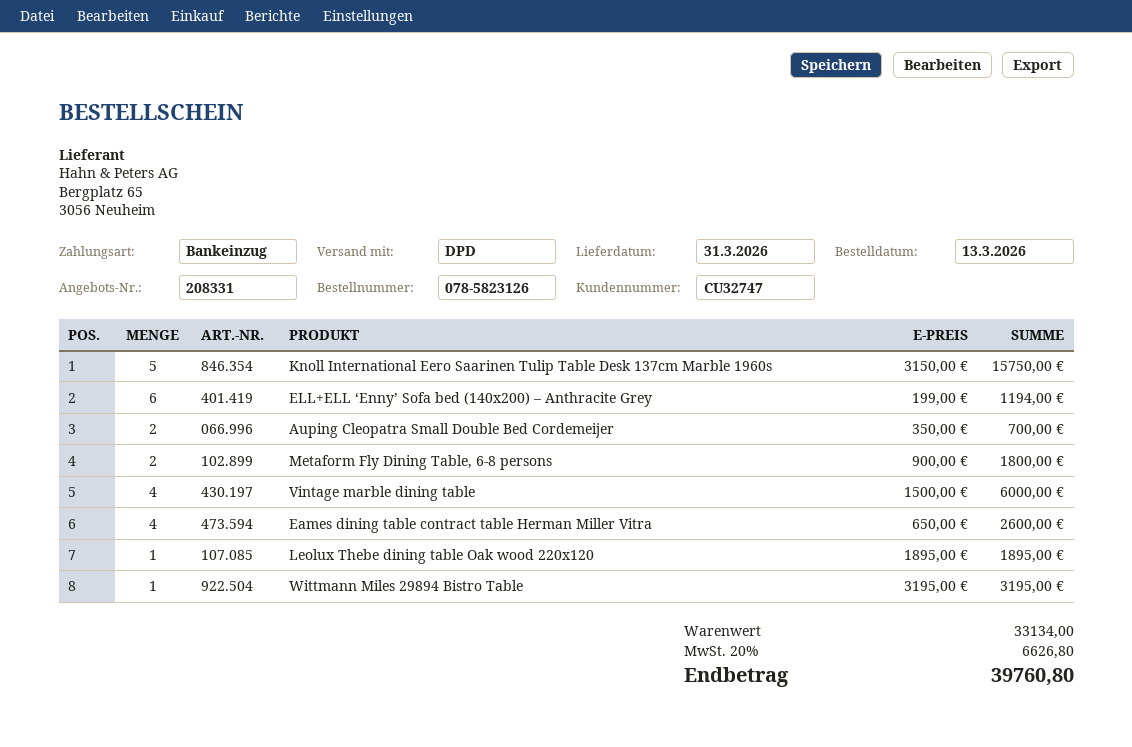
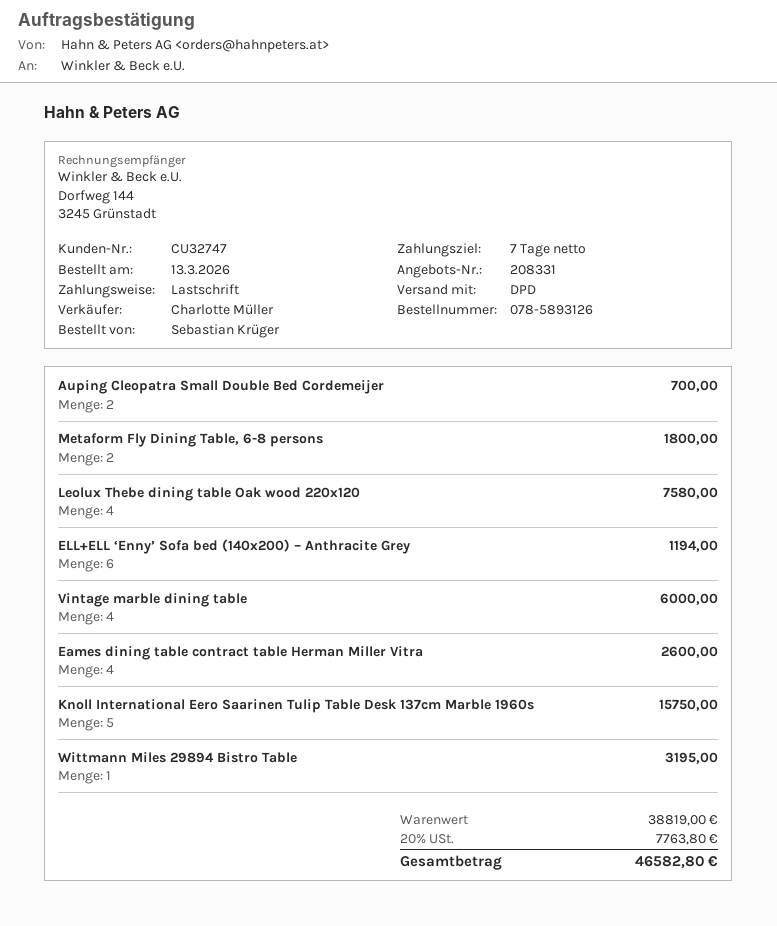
order number: 078-5823126 -> 078-5893126
Leolux Thebe dining table Oak wood 220x120: 1 for 1895.00 -> 4 for 7580.00
subtotal: 33134.00 -> 38819.00
tax: 20% = 6626.80 -> 20% = 7763.80
total: 39760.80 -> 46582.80

